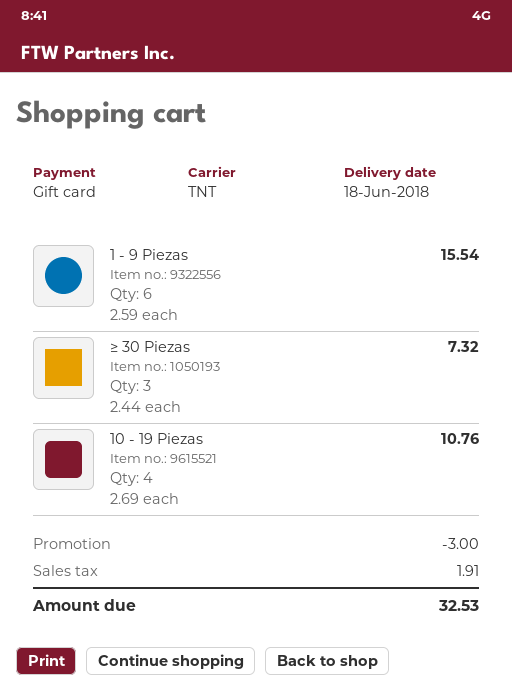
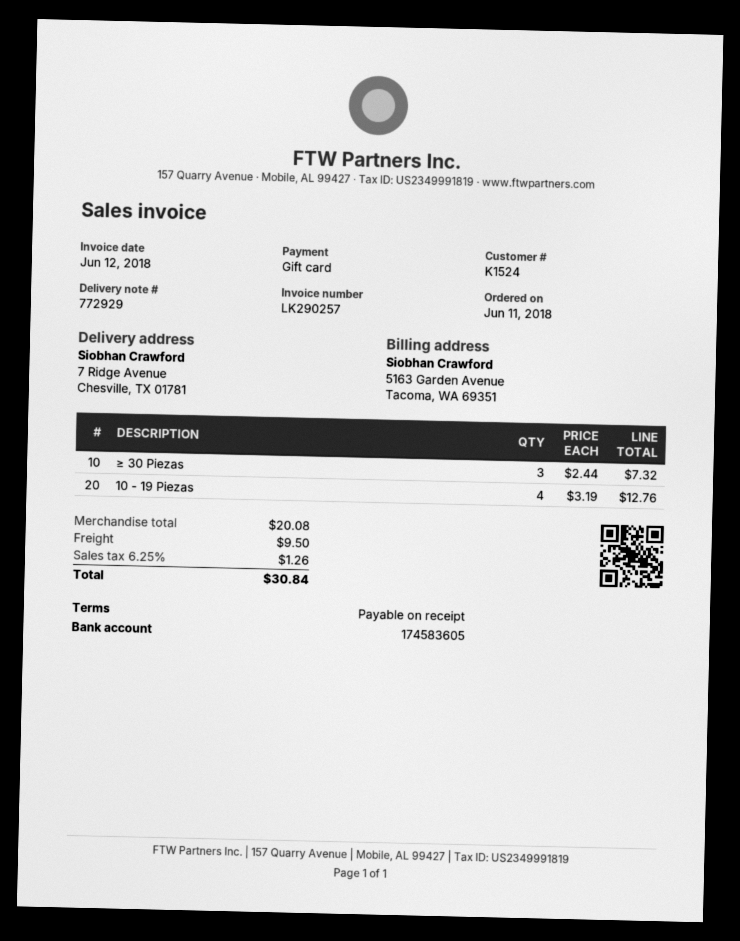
1 - 9 Piezas: 6 x 2.59 = 15.54 -> none
10 - 19 Piezas: 4 x 2.69 = 10.76 -> 4 x 3.19 = 12.76
discount: 3.00 -> none
shipping: none -> 9.50
tax: 1.91 -> 1.26
total: 32.53 -> 30.84

